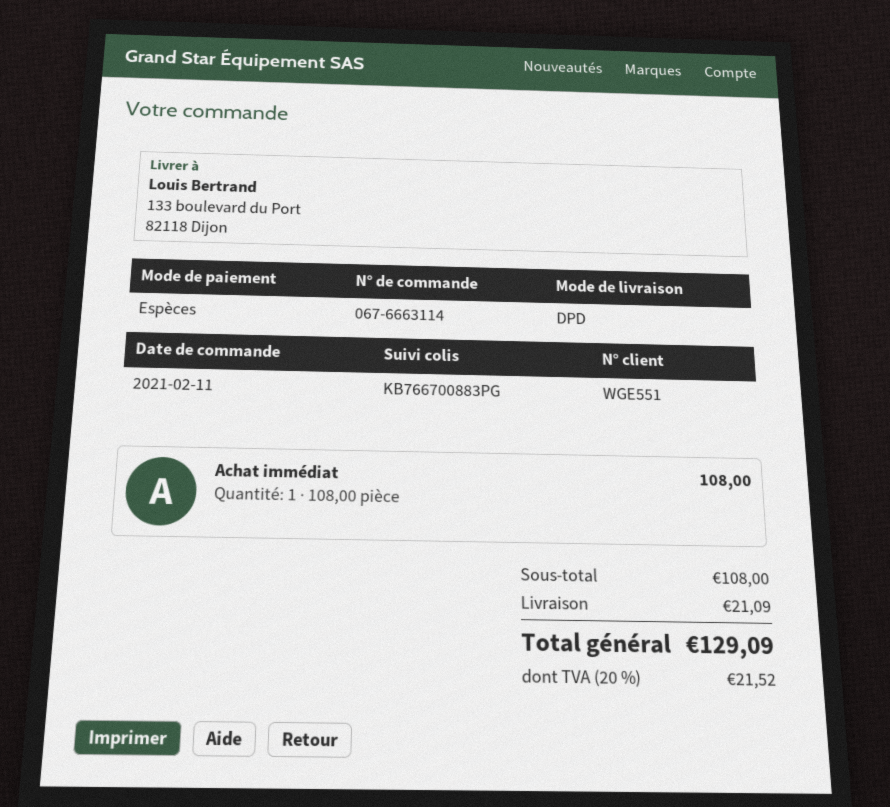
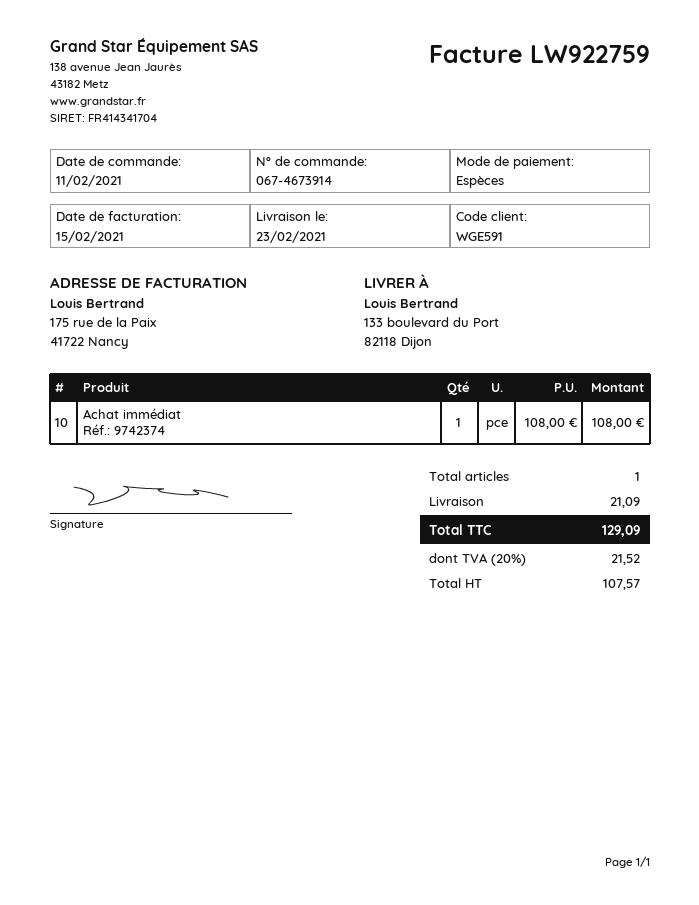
order number: 067-6663114 -> 067-4673914
customer number: WGE551 -> WGE591

